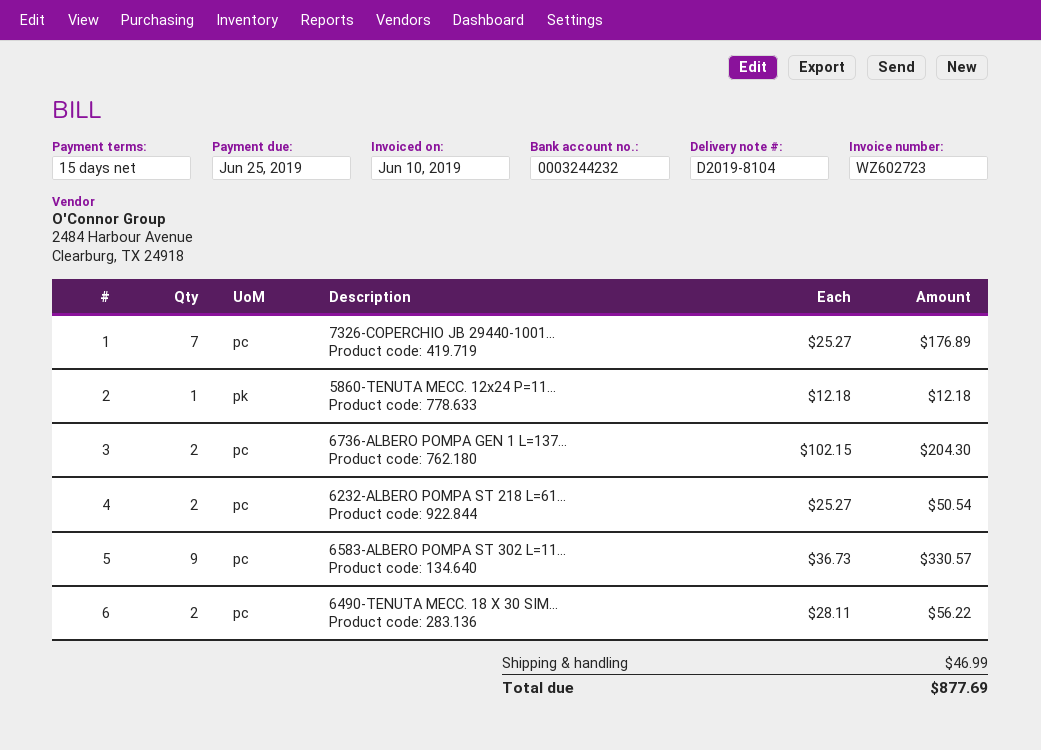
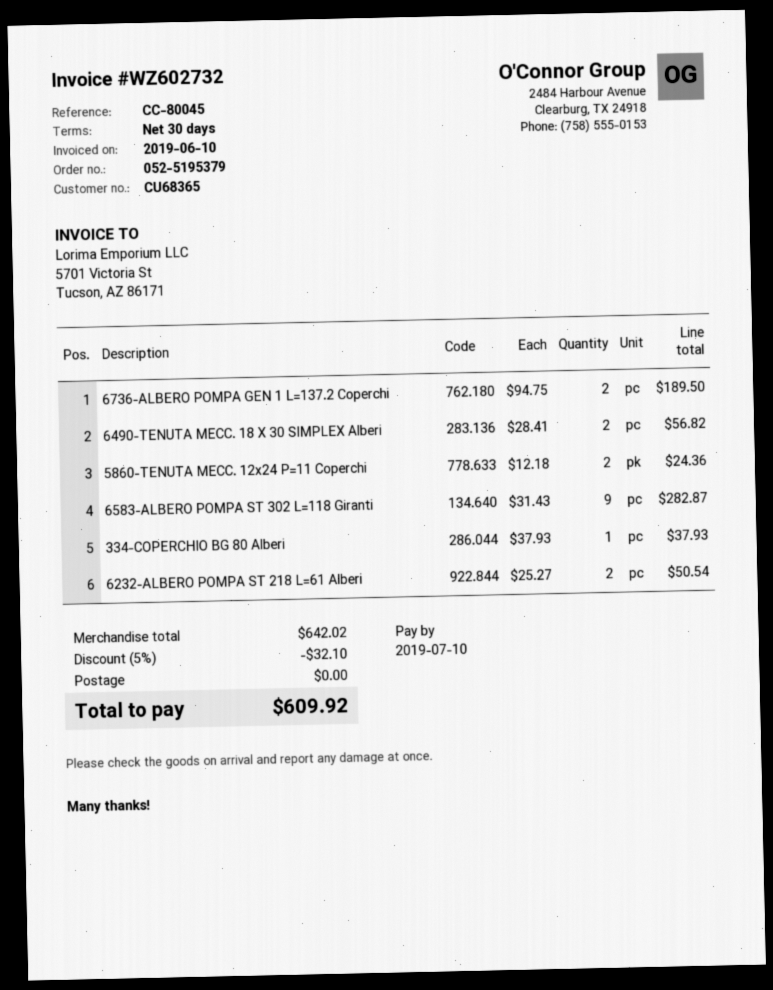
invoice number: WZ602723 -> WZ602732
payment terms: 15 days -> 30 days
due date: 2019-06-25 -> 2019-07-10
7326-COPERCHIO JB 29440-1001...: 7 x 25.27 = 176.89 -> none
5860-TENUTA MECC. 12x24 P=11...: 1 x 12.18 = 12.18 -> 2 x 12.18 = 24.36
6736-ALBERO POMPA GEN 1 L=137...: 2 x 102.15 = 204.30 -> 2 x 94.75 = 189.50
6583-ALBERO POMPA ST 302 L=11...: 9 x 36.73 = 330.57 -> 9 x 31.43 = 282.87
6490-TENUTA MECC. 18 X 30 SIM...: 2 x 28.11 = 56.22 -> 2 x 28.41 = 56.82
334-COPERCHIO BG 80 Alberi: none -> 1 x 37.93 = 37.93
discount: none -> 5% = 32.10
shipping: 46.99 -> 0.00
total: 877.69 -> 609.92

